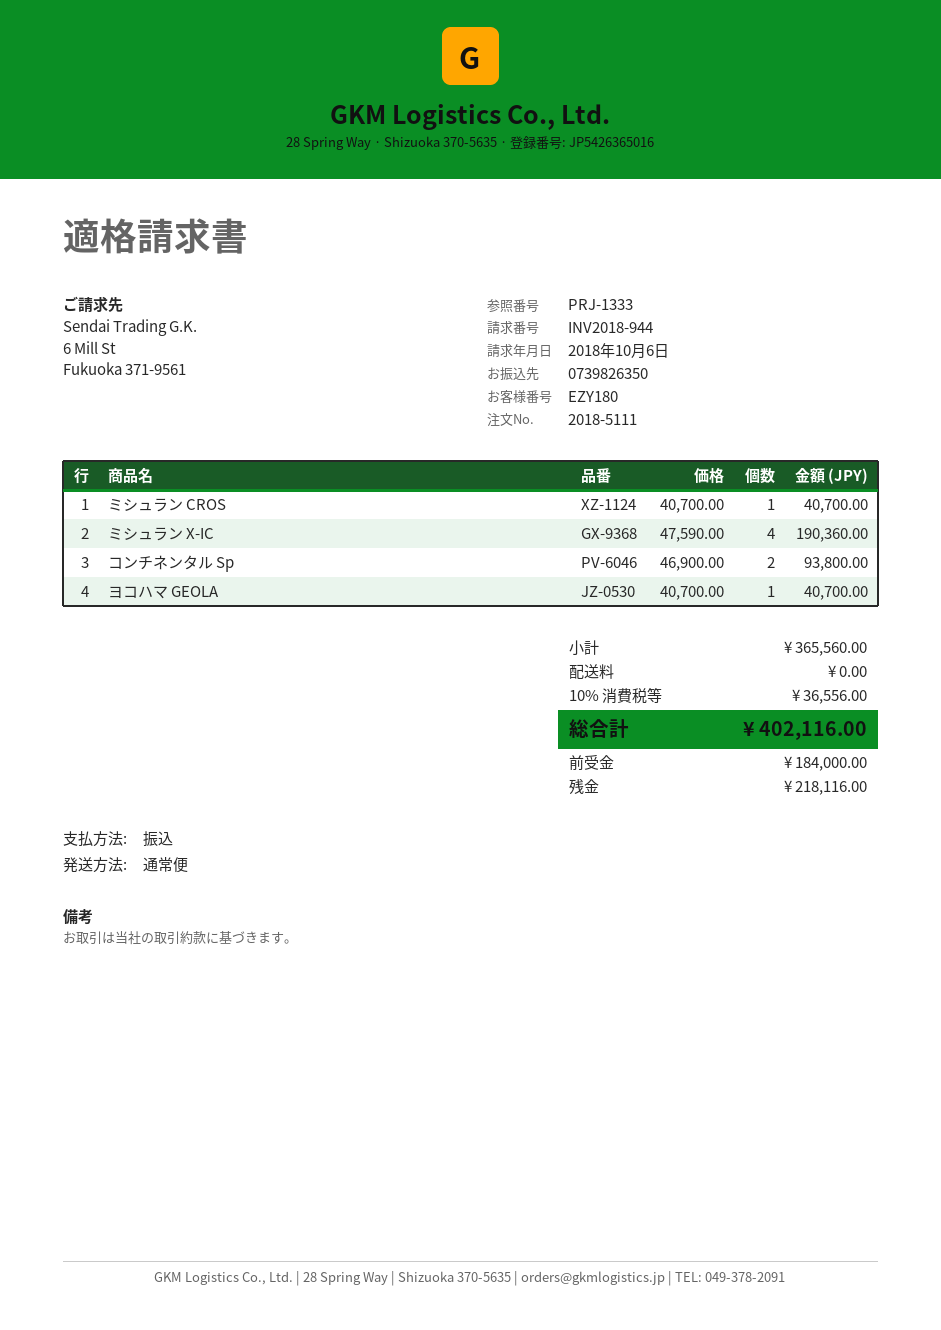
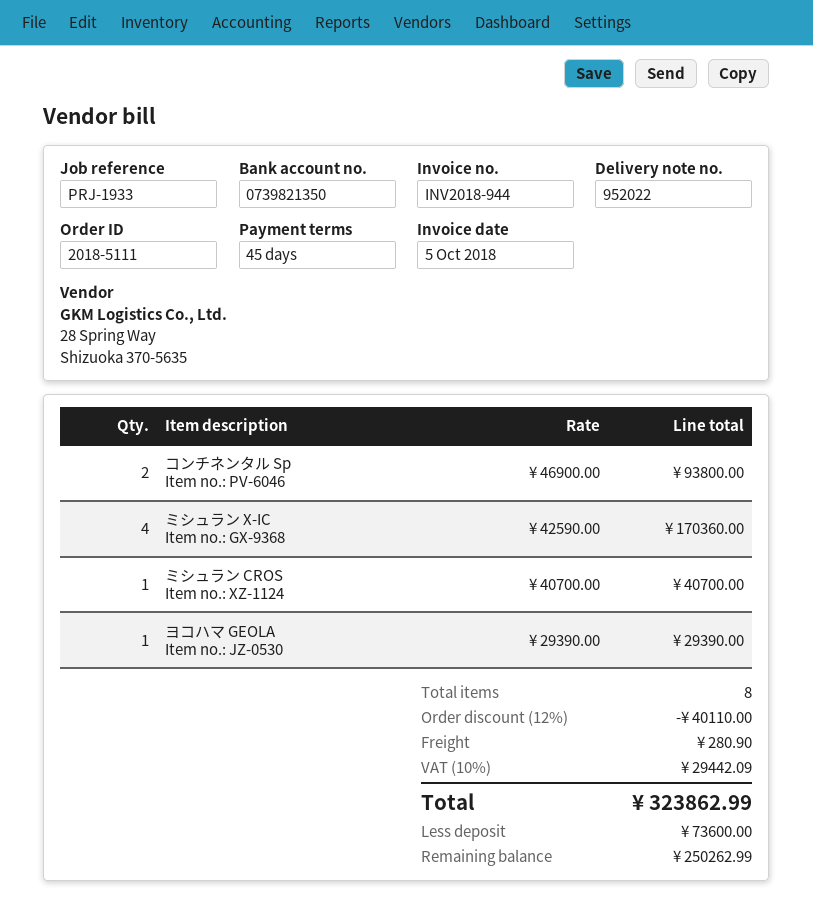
invoice date: 2018-10-06 -> 2018-10-05
reference: PRJ-1333 -> PRJ-1933
bank account: 0739826350 -> 0739821350
ミシュラン X-IC: 4 x 47590.00 = 190360.00 -> 4 x 42590.00 = 170360.00
ヨコハマ GEOLA: 1 x 40700.00 = 40700.00 -> 1 x 29390.00 = 29390.00
discount: none -> 12% = 40110.00
shipping: 0.00 -> 280.90
tax: 10% = 36556.00 -> 10% = 29442.09
total: 402116.00 -> 323862.99
deposit: 184000.00 -> 73600.00
balance: 218116.00 -> 250262.99

